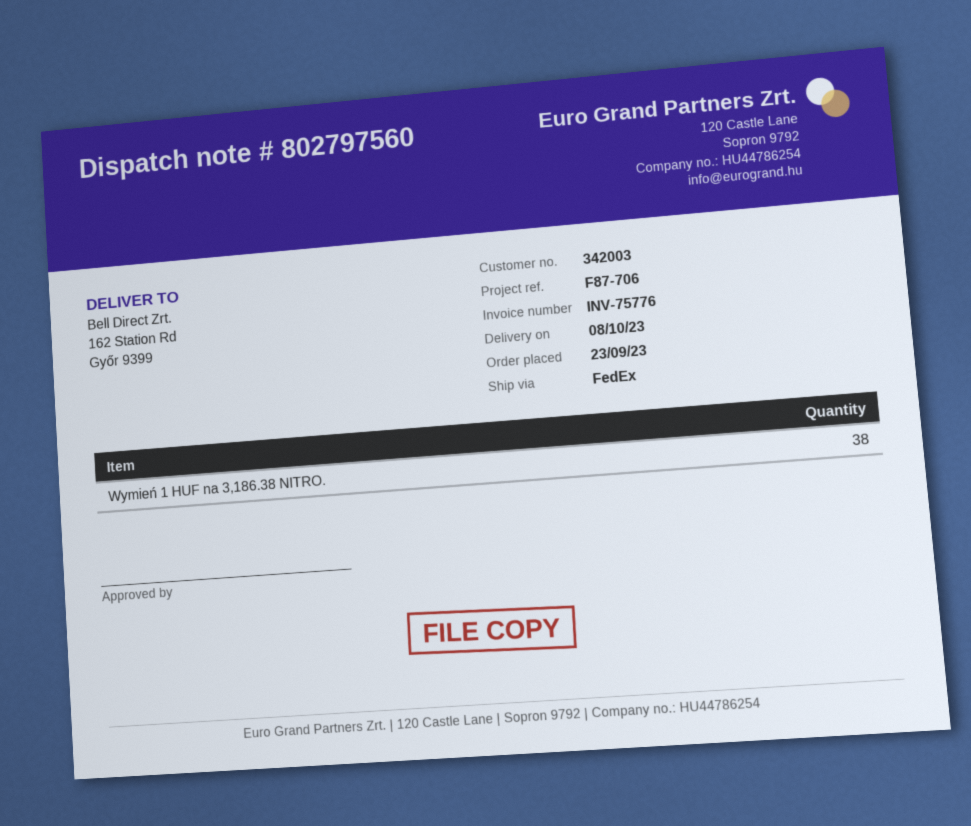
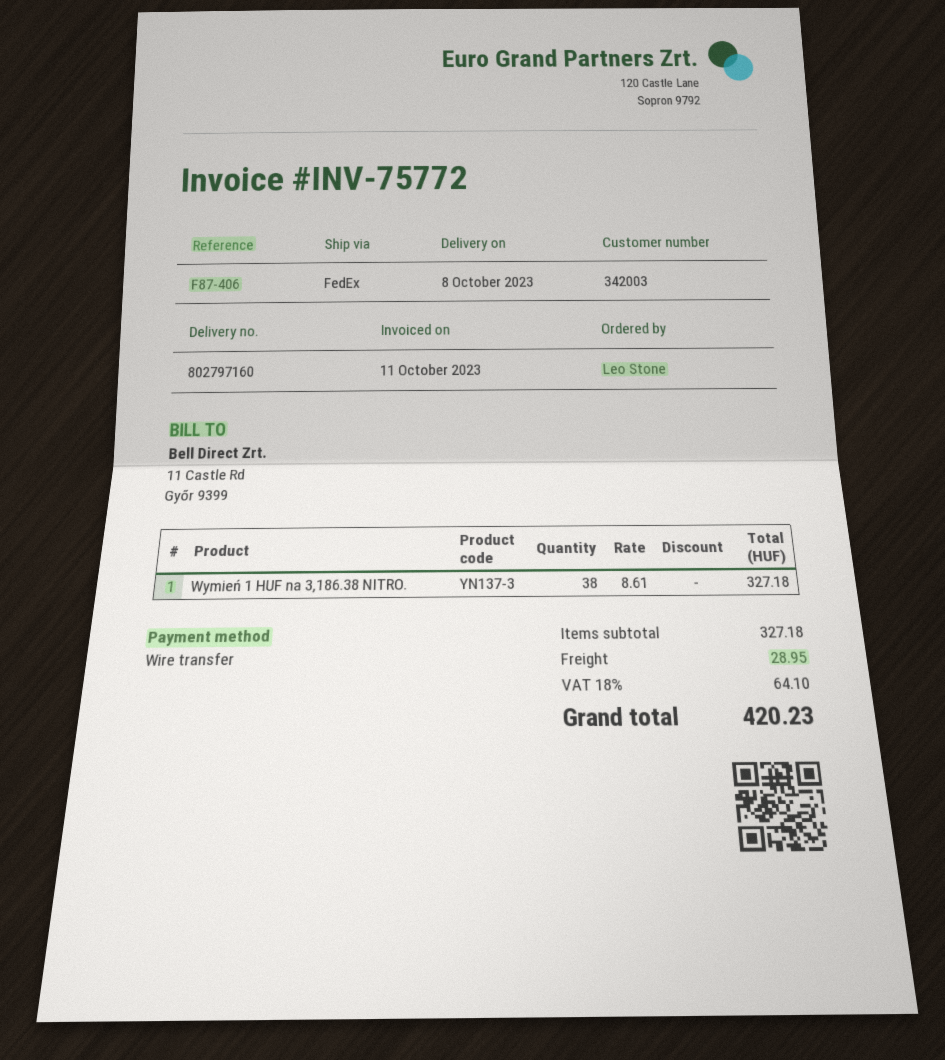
delivery note number: 802797560 -> 802797160
invoice number: INV-75776 -> INV-75772
reference: F87-706 -> F87-406

